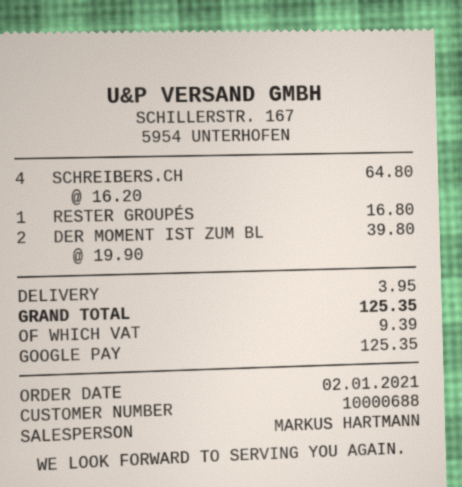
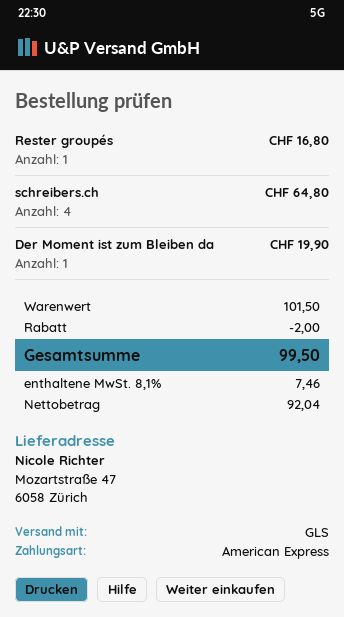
payment method: Google Pay -> American Express
DER MOMENT IST ZUM BL: 2 for 39.80 -> 1 for 19.90
discount: none -> 2.00
shipping: 3.95 -> none
tax: 9.39 -> 7.46
total: 125.35 -> 99.50

